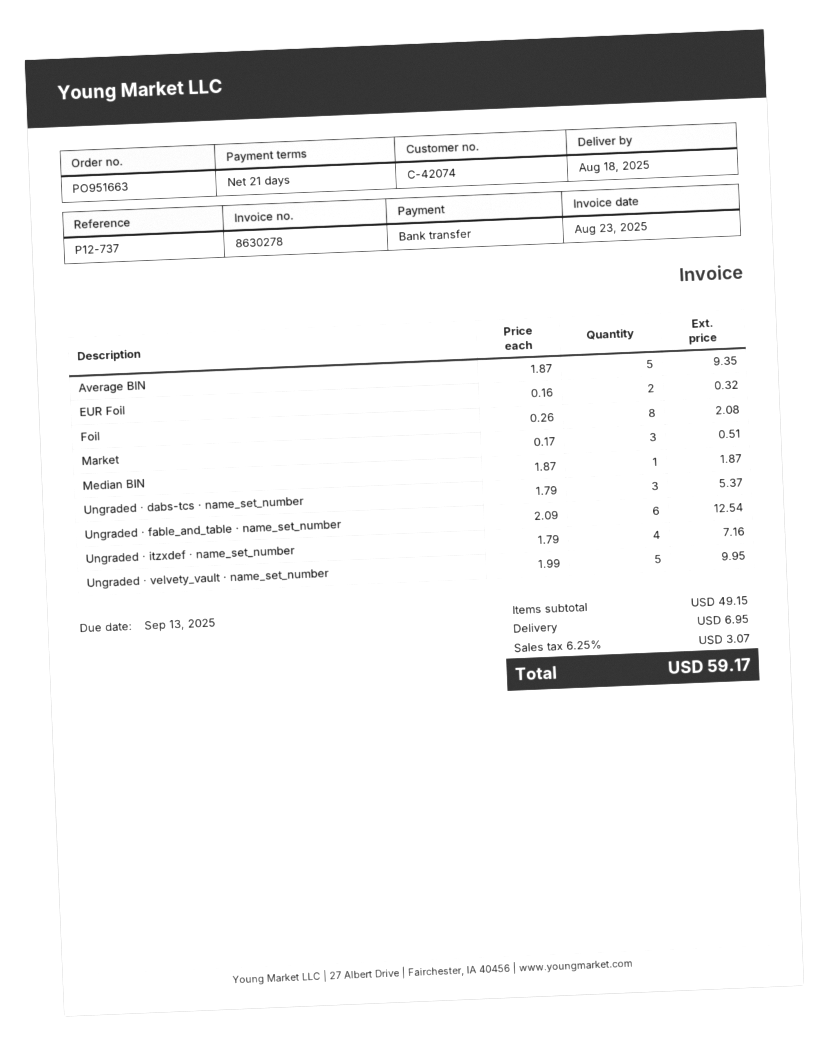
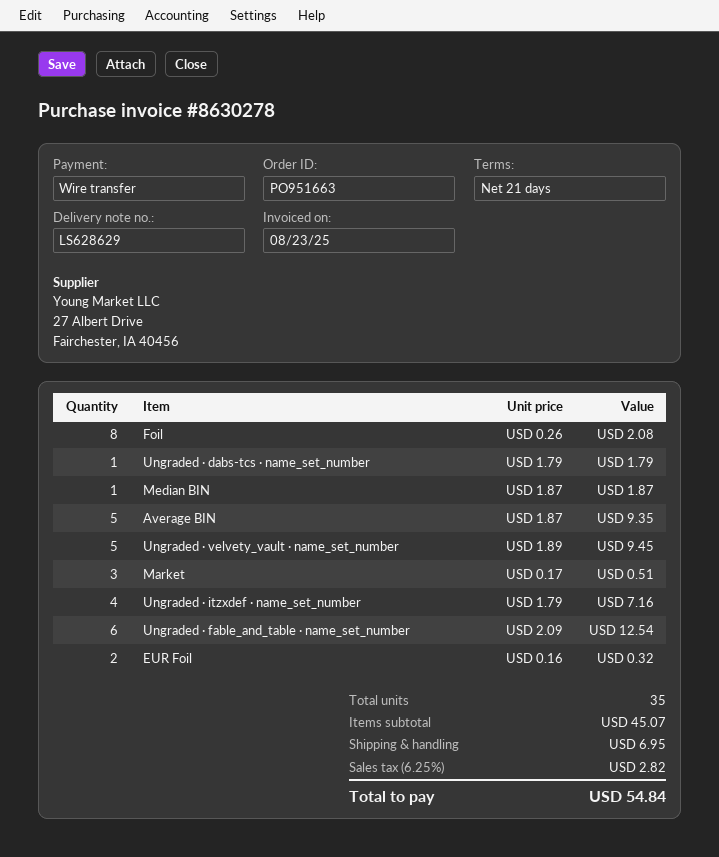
Ungraded · dabs-tcs · name_set_number: 3 x 1.79 = 5.37 -> 1 x 1.79 = 1.79
Ungraded · velvety_vault · name_set_number: 5 x 1.99 = 9.95 -> 5 x 1.89 = 9.45
subtotal: 49.15 -> 45.07
tax: 6.25% = 3.07 -> 6.25% = 2.82
total: 59.17 -> 54.84

